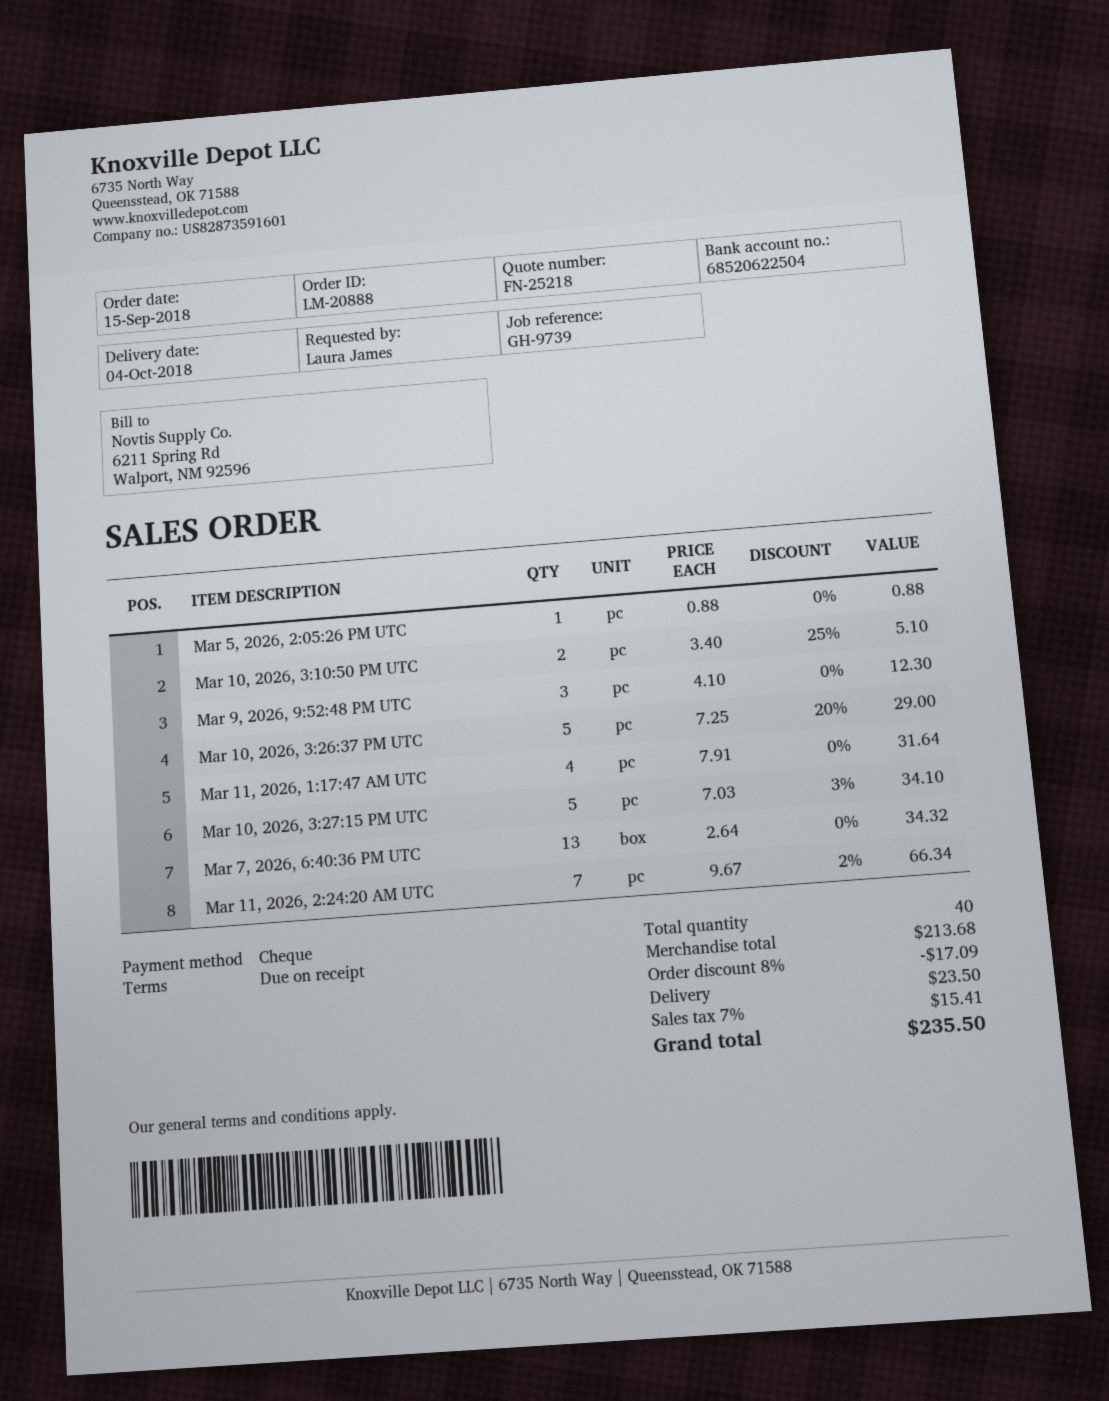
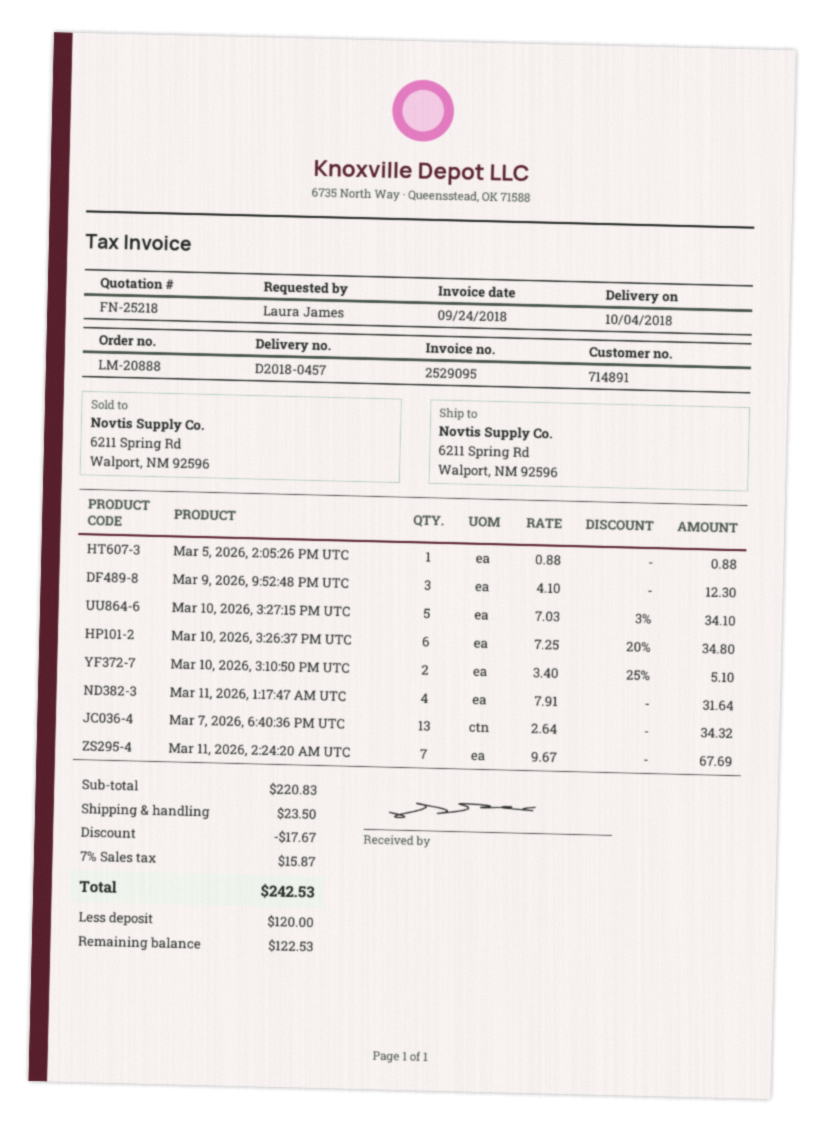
Mar 10, 2026, 3:26:37 PM UTC: 5 x 7.25 - 20% = 29.00 -> 6 x 7.25 - 20% = 34.80
Mar 11, 2026, 2:24:20 AM UTC: 7 x 9.67 - 2% = 66.34 -> 7 x 9.67 = 67.69
subtotal: 213.68 -> 220.83
discount: 17.09 -> 17.67
tax: 7% = 15.41 -> 7% = 15.87
total: 235.50 -> 242.53

